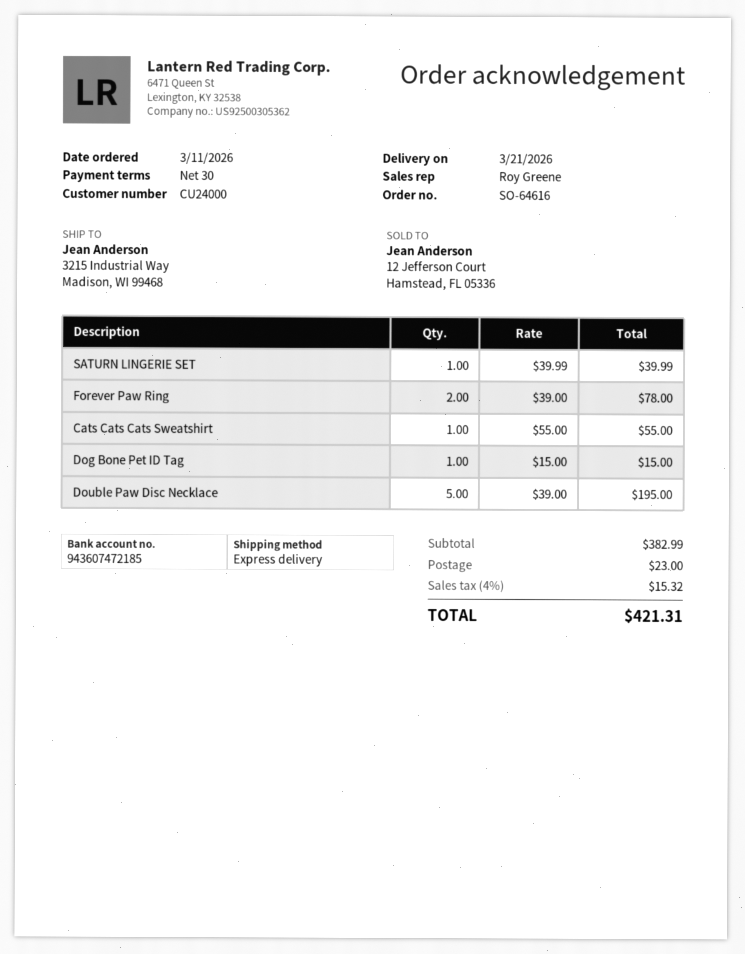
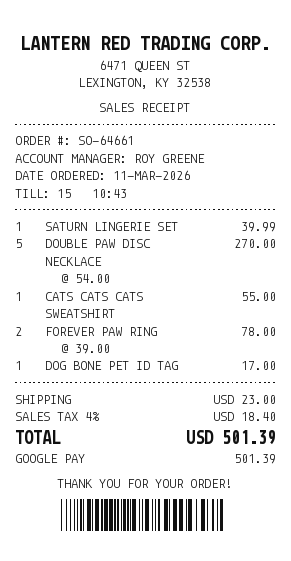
order number: SO-64616 -> SO-64661
Dog Bone Pet ID Tag: 1 x 15.00 = 15.00 -> 1 x 17.00 = 17.00
Double Paw Disc Necklace: 5 x 39.00 = 195.00 -> 5 x 54.00 = 270.00
tax: 4% = 15.32 -> 4% = 18.40
total: 421.31 -> 501.39

